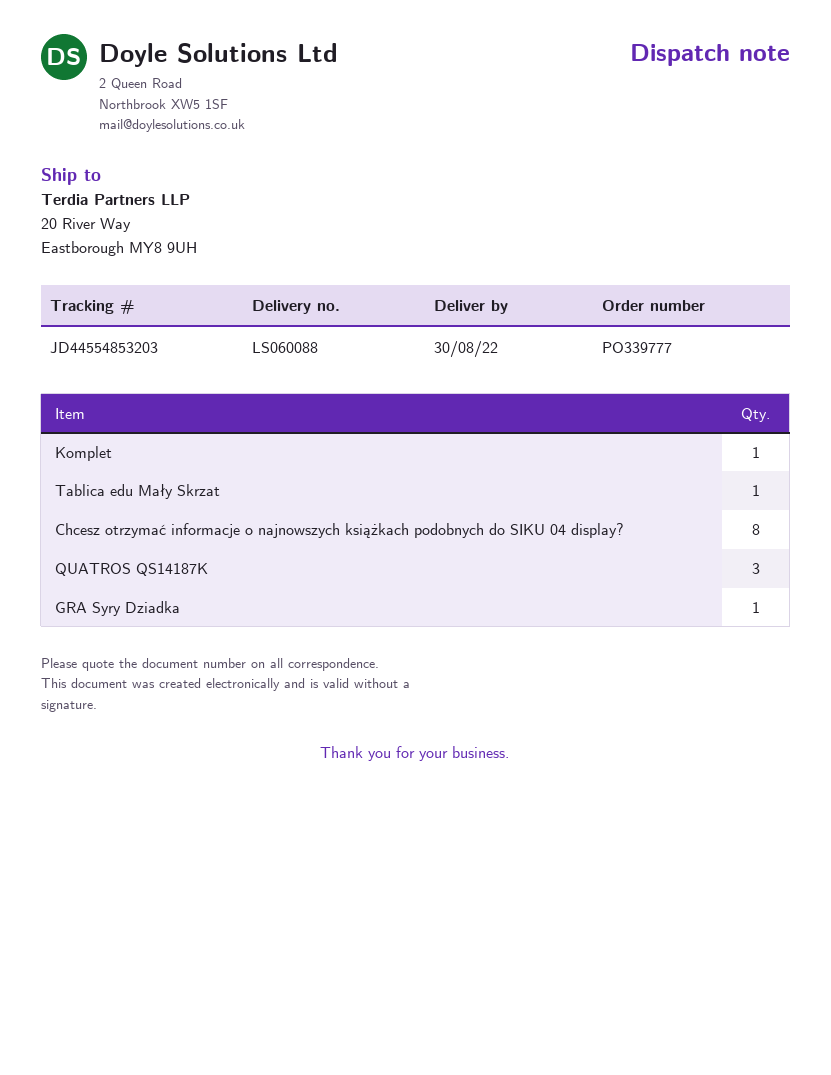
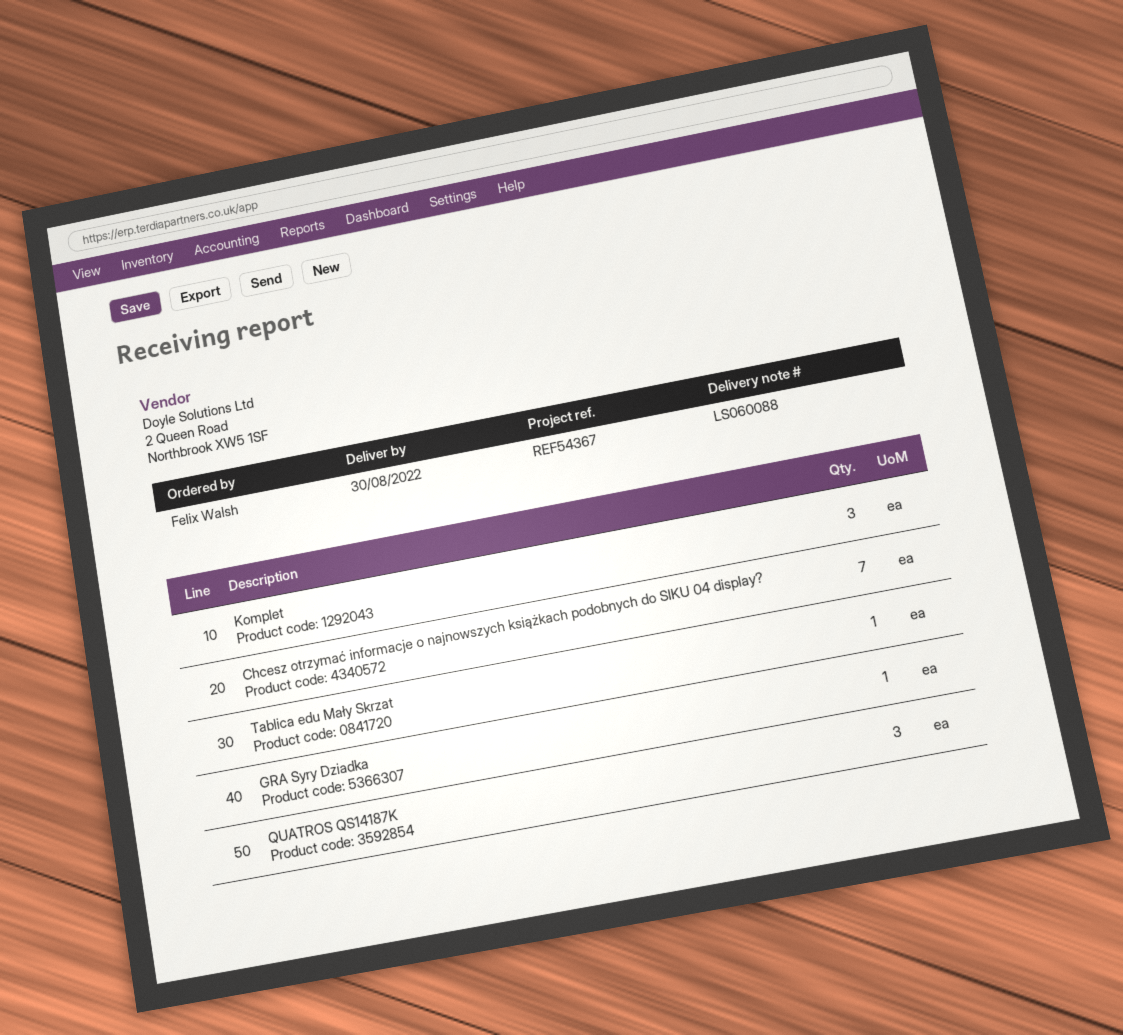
Komplet: 1 -> 3
Chcesz otrzymać informacje o najnowszych książkach podobnych do SIKU 04 display?: 8 -> 7

